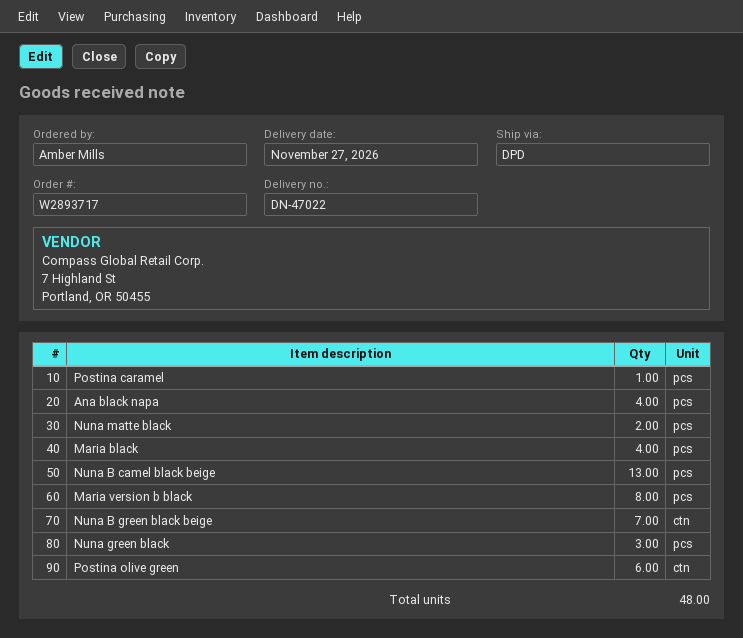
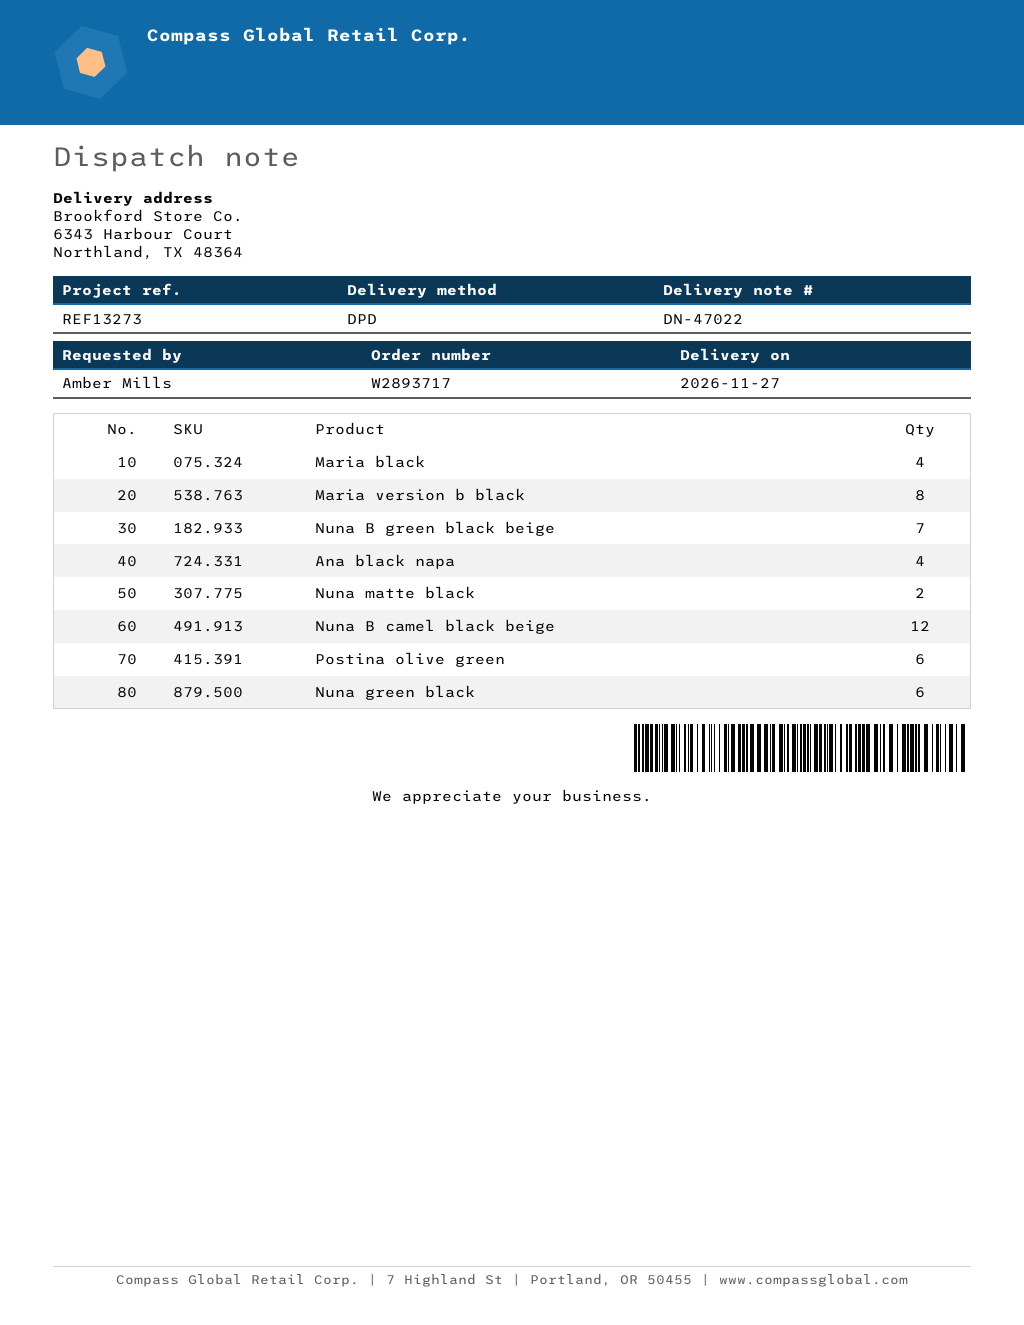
Postina caramel: 1 -> none
Nuna B camel black beige: 13 -> 12
Nuna green black: 3 -> 6

